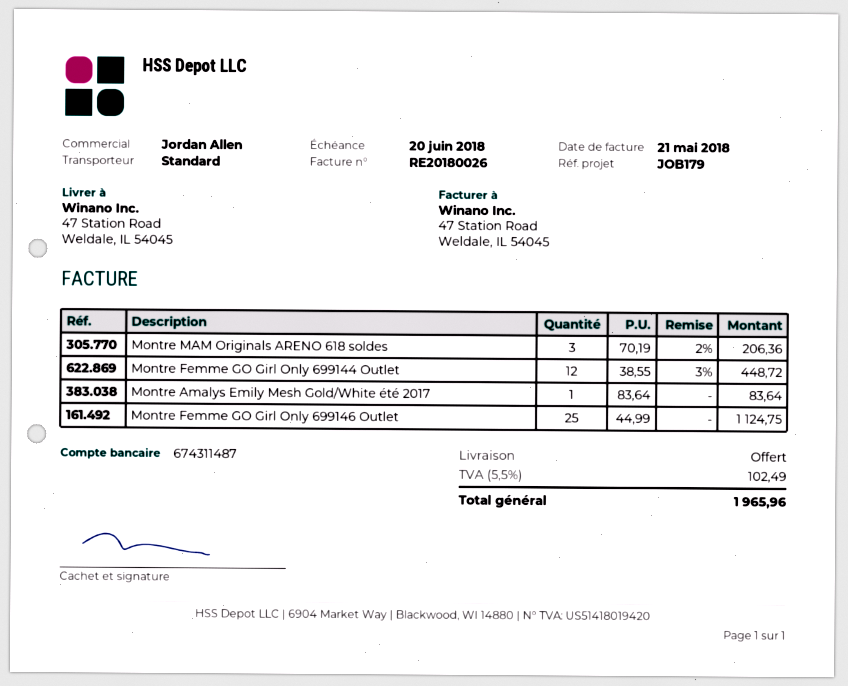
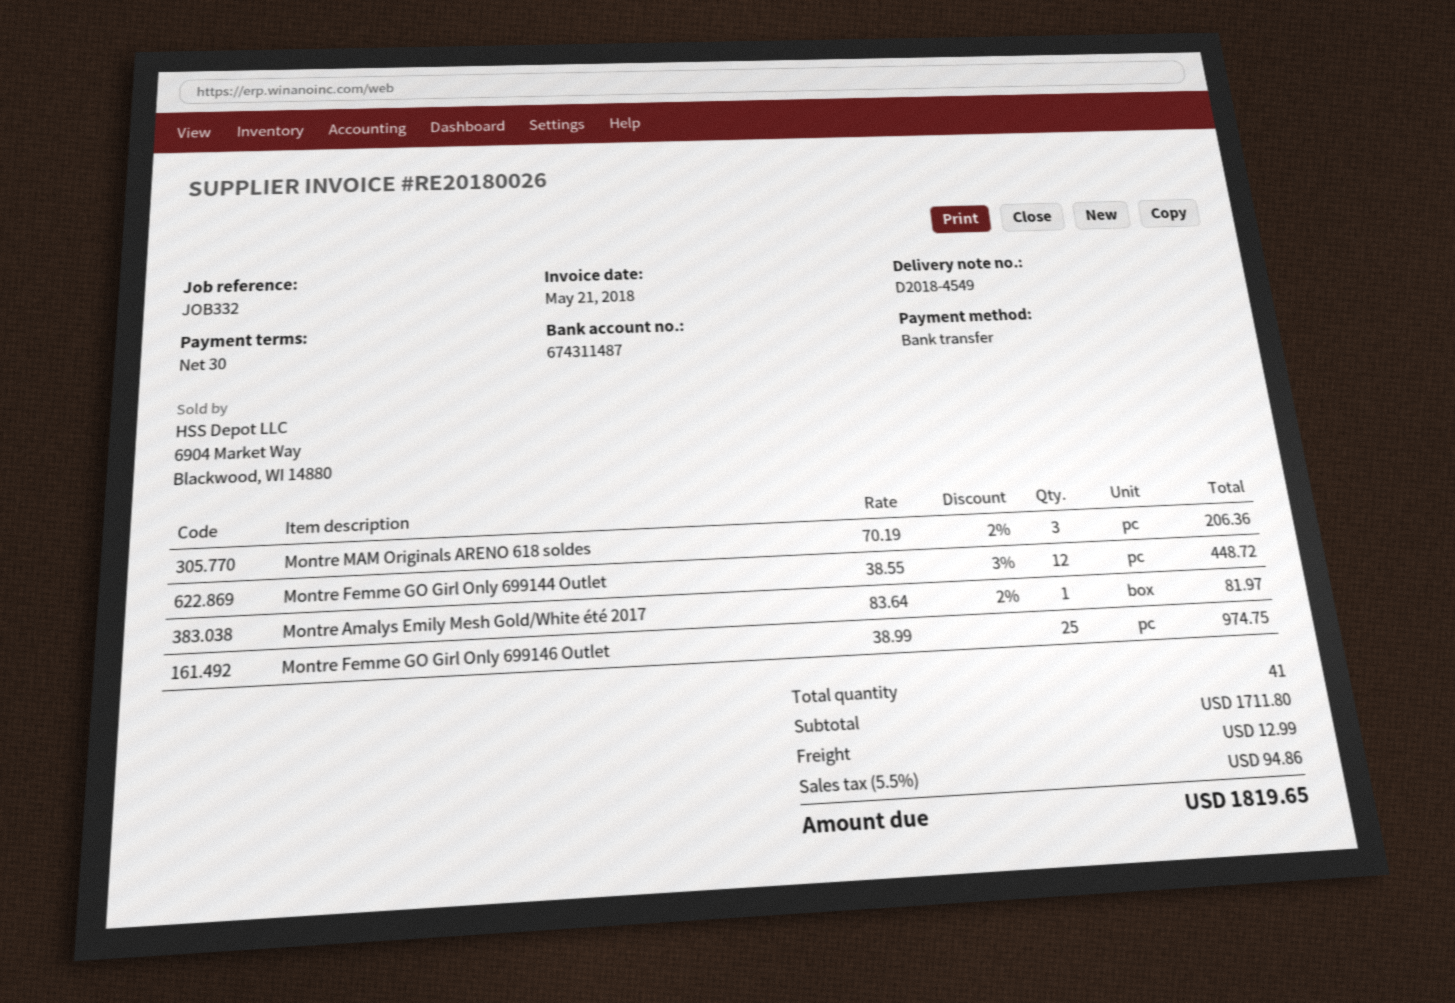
reference: JOB179 -> JOB332
Montre Amalys Emily Mesh Gold/White été 2017: 1 x 83.64 = 83.64 -> 1 x 83.64 - 2% = 81.97
Montre Femme GO Girl Only 699146 Outlet: 25 x 44.99 = 1124.75 -> 25 x 38.99 = 974.75
shipping: 0.00 -> 12.99
tax: 5.5% = 102.49 -> 5.5% = 94.86
total: 1965.96 -> 1819.65

